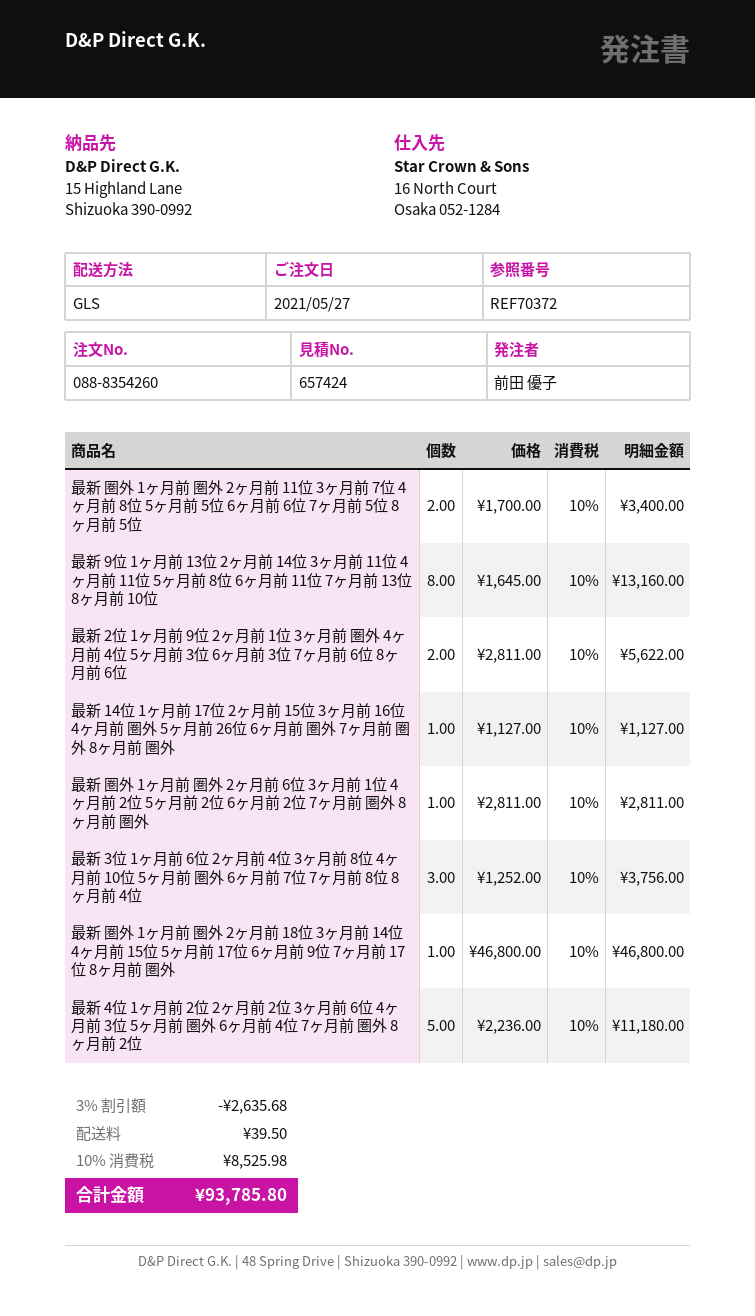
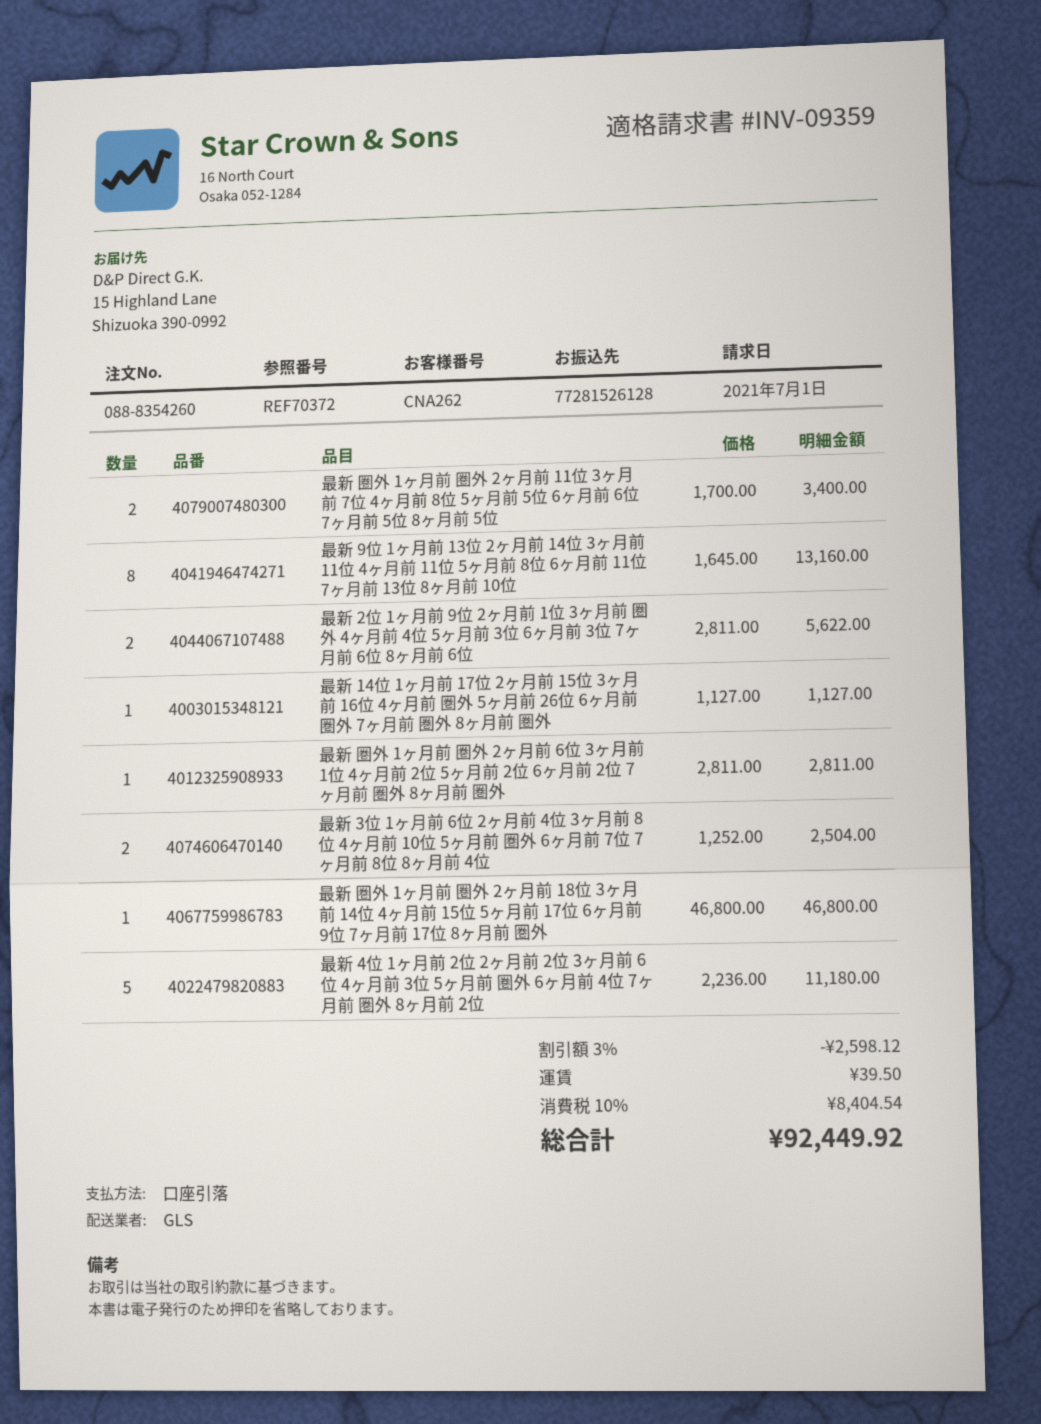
最新 3位 1ヶ月前 6位 2ヶ月前 4位 3ヶ月前 8位 4ヶ月前 10位 5ヶ月前 圏外 6ヶ月前 7位 7ヶ月前 8位 8ヶ月前 4位: 3 x 1252.00 = 3756.00 -> 2 x 1252.00 = 2504.00
discount: 3% = 2635.68 -> 3% = 2598.12
tax: 10% = 8525.98 -> 10% = 8404.54
total: 93785.80 -> 92449.92

